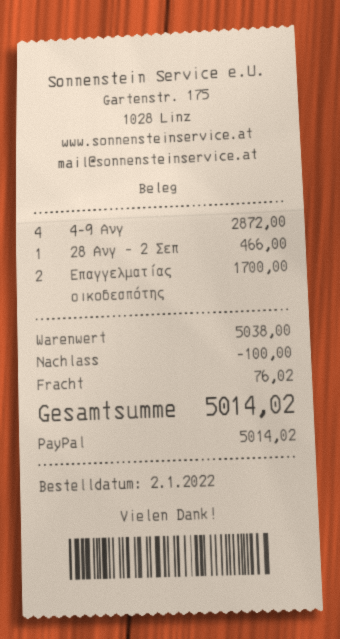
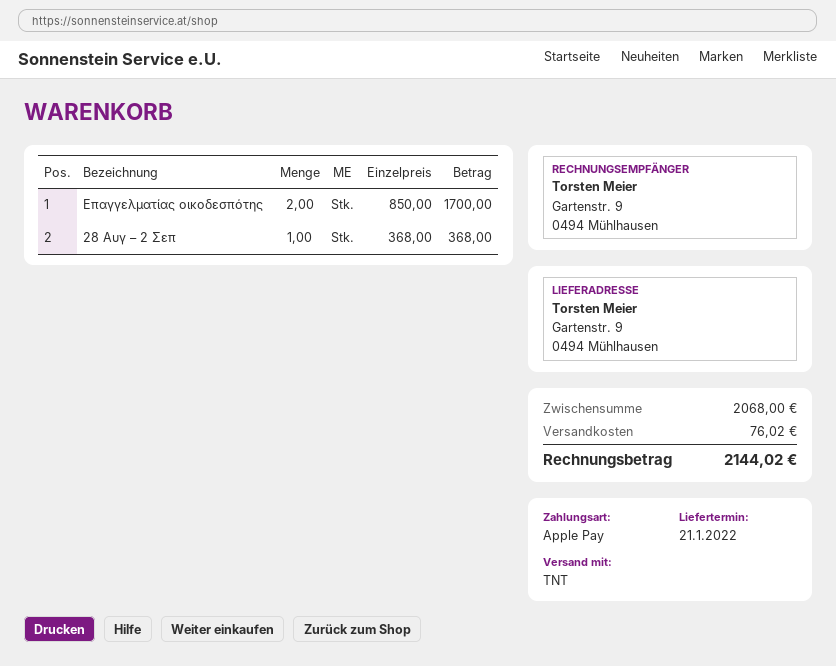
payment method: PayPal -> Apple Pay
4–9 Αυγ: 4 for 2872.00 -> none
28 Αυγ – 2 Σεπ: 1 for 466.00 -> 1 for 368.00
subtotal: 5038.00 -> 2068.00
discount: 100.00 -> none
total: 5014.02 -> 2144.02

